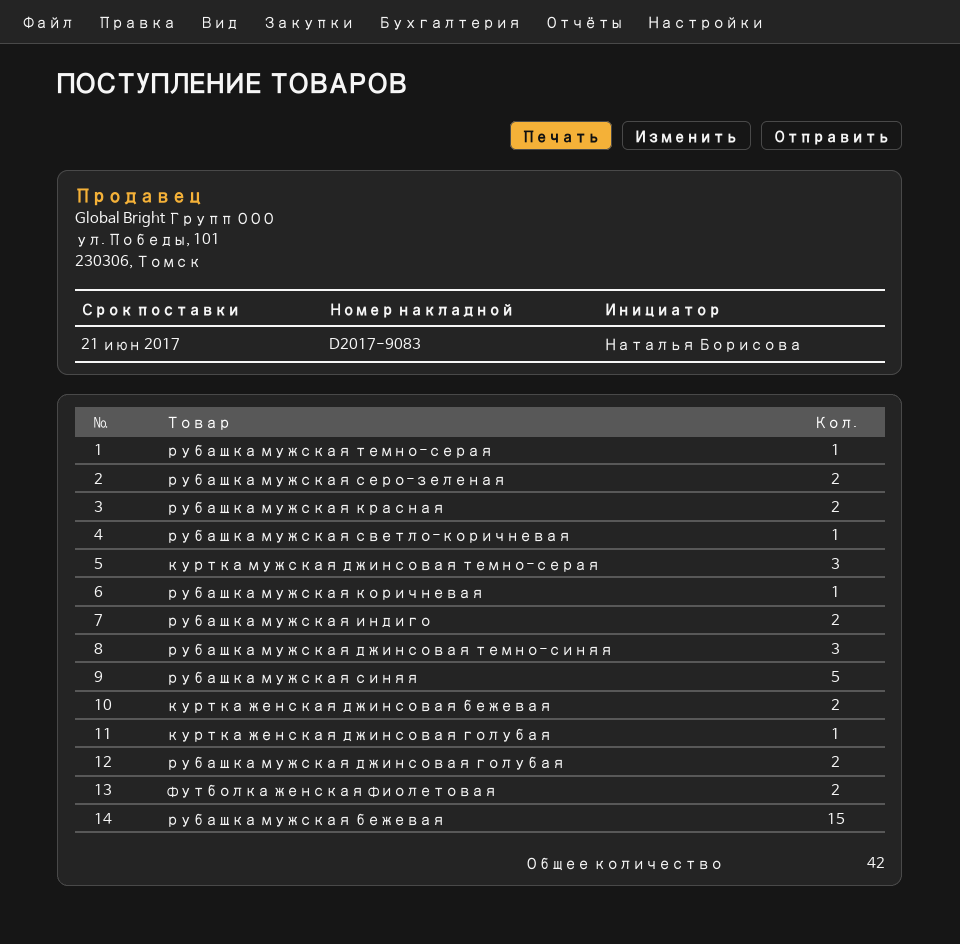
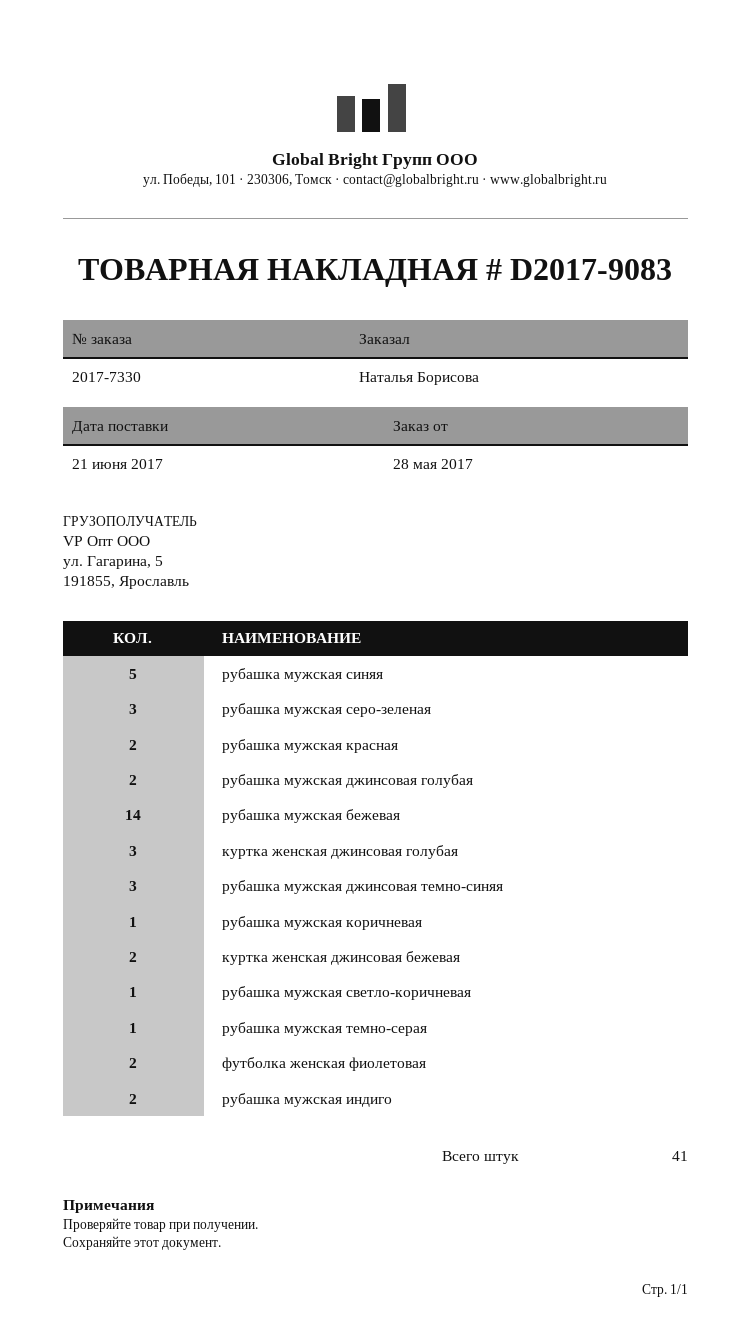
рубашка мужская серо-зеленая: 2 -> 3
куртка мужская джинсовая темно-серая: 3 -> none
куртка женская джинсовая голубая: 1 -> 3
рубашка мужская бежевая: 15 -> 14
total quantity: 42 -> 41

